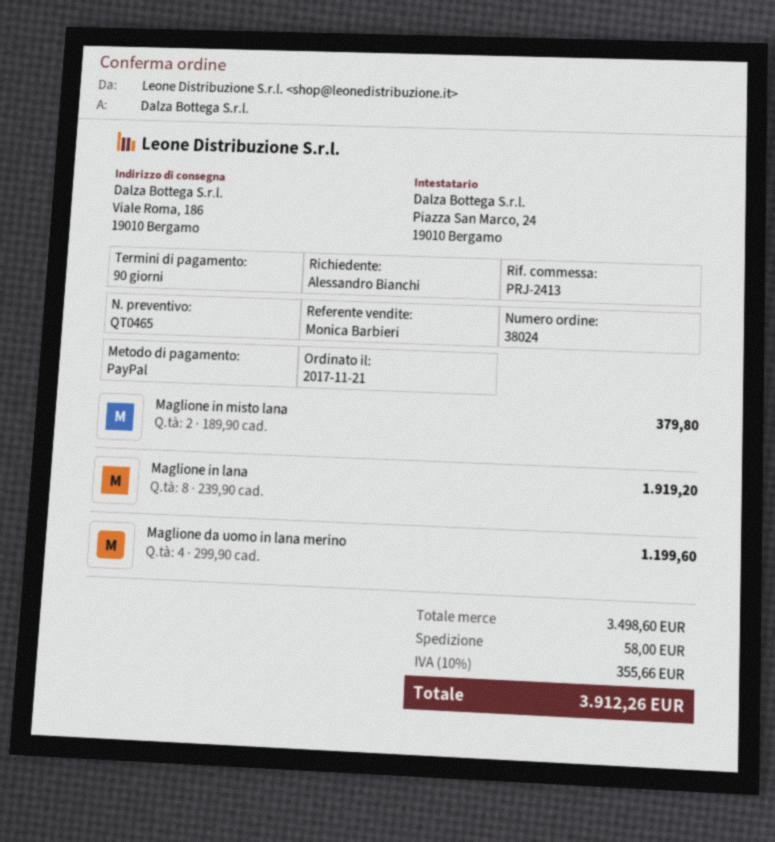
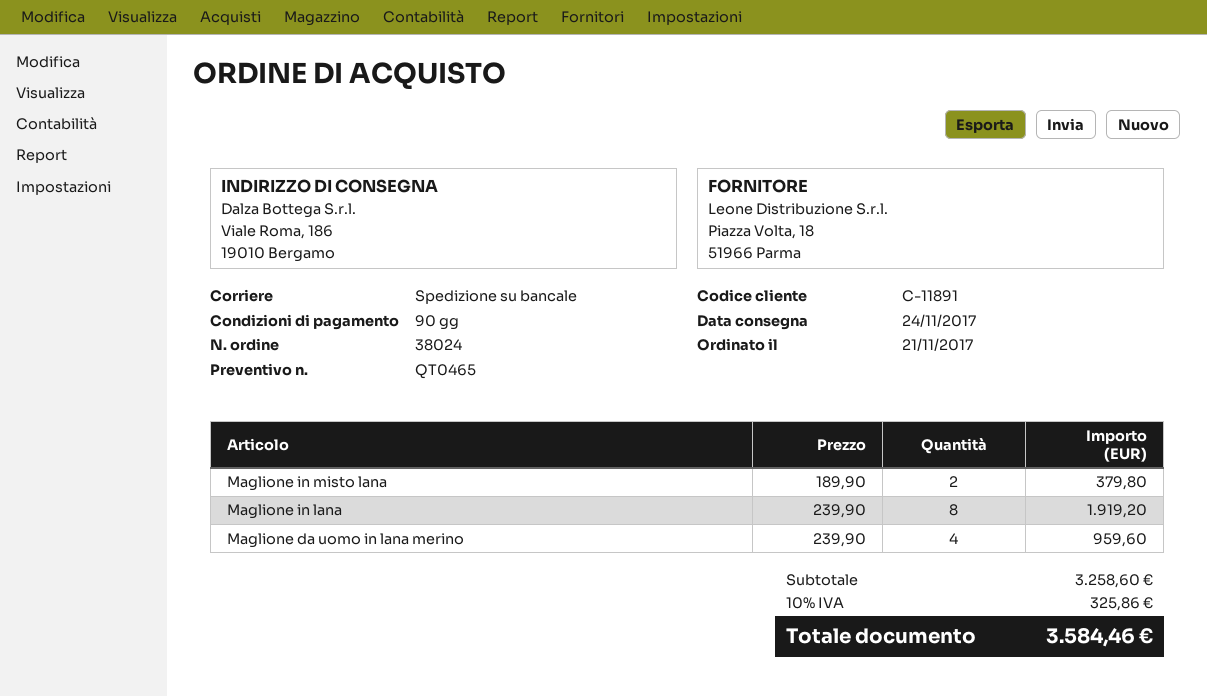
Maglione da uomo in lana merino: 4 x 299.90 = 1199.60 -> 4 x 239.90 = 959.60
subtotal: 3498.60 -> 3258.60
shipping: 58.00 -> none
tax: 10% = 355.66 -> 10% = 325.86
total: 3912.26 -> 3584.46

